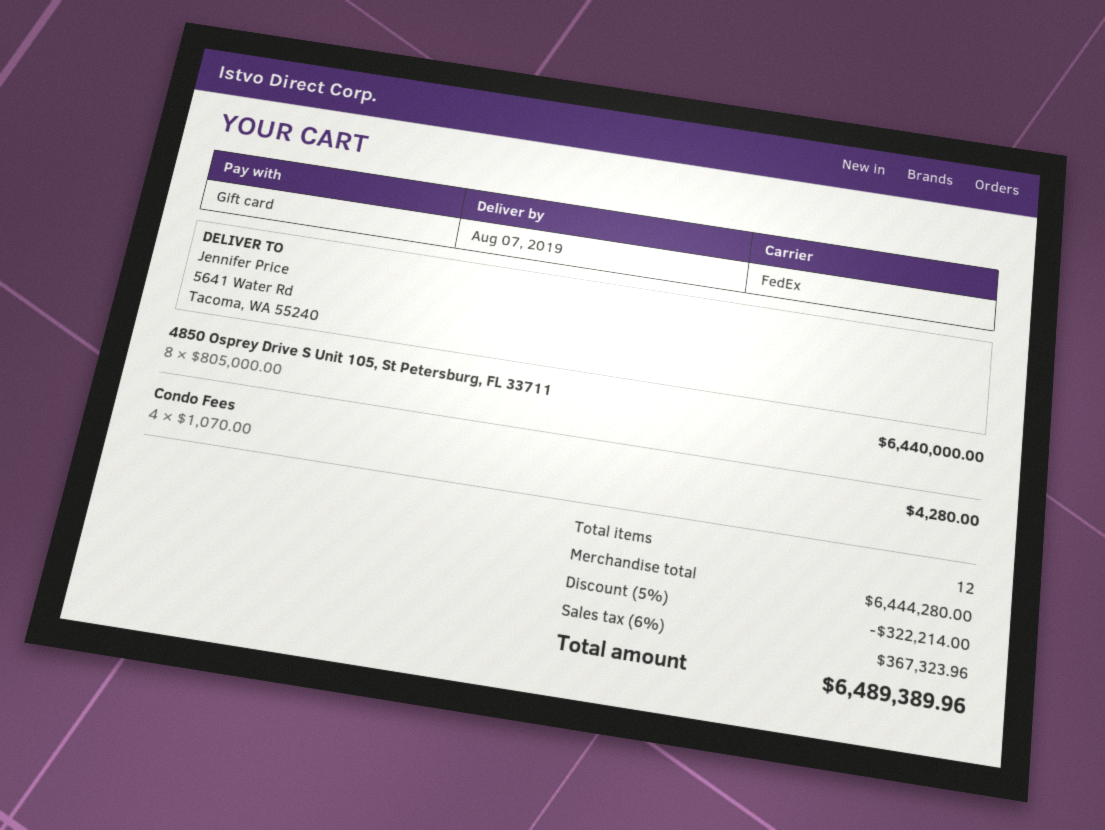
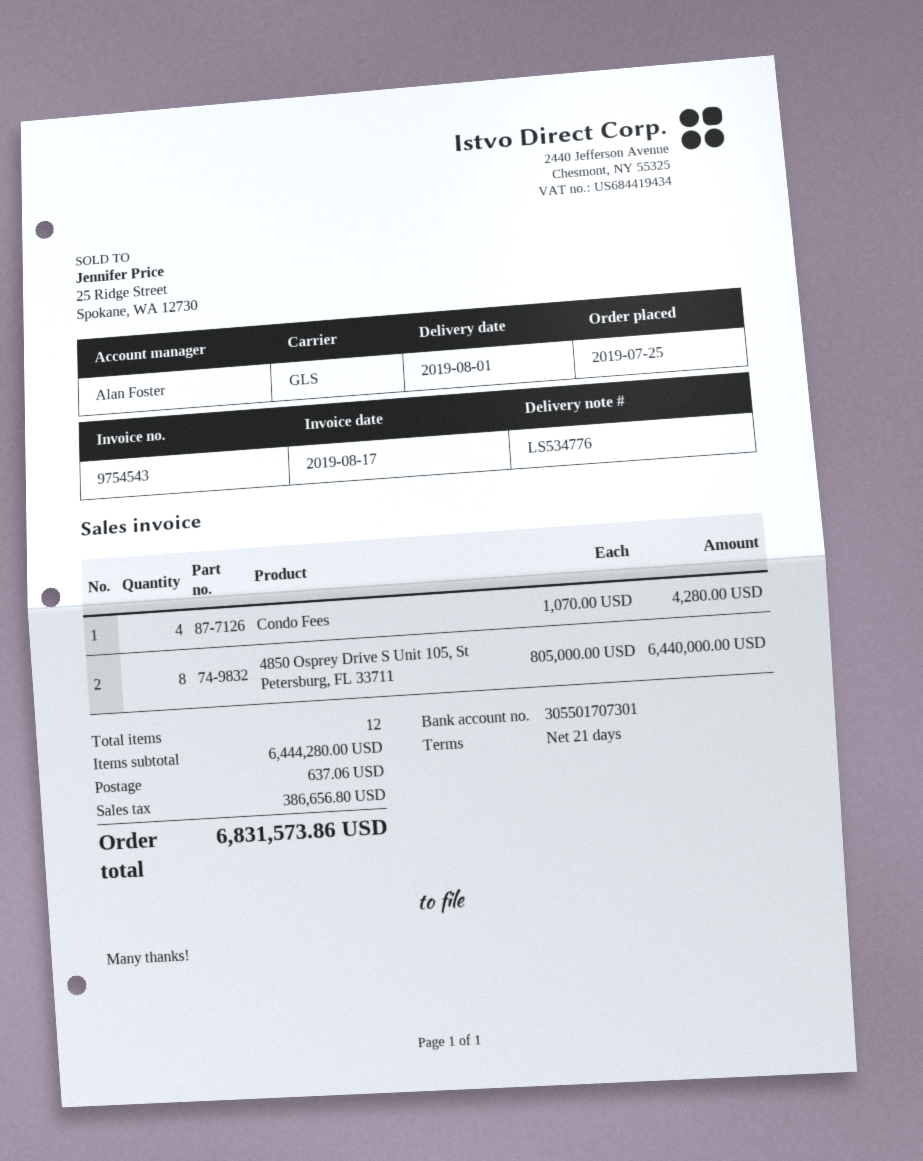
delivery date: 2019-08-07 -> 2019-08-01
shipping method: FedEx -> GLS
discount: 5% = 322214.00 -> none
shipping: none -> 637.06
tax: 367323.96 -> 386656.80
total: 6489389.96 -> 6831573.86

